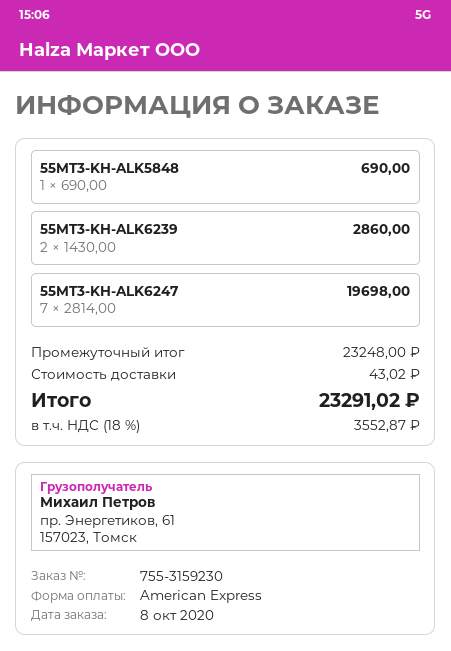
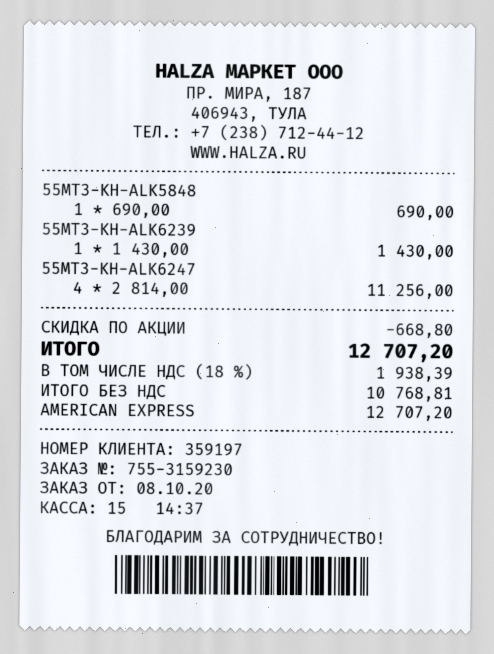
55MT3-KH-ALK6239: 2 x 1430.00 = 2860.00 -> 1 x 1430.00 = 1430.00
55MT3-KH-ALK6247: 7 x 2814.00 = 19698.00 -> 4 x 2814.00 = 11256.00
discount: none -> 668.80
shipping: 43.02 -> none
tax: 18% = 3552.87 -> 18% = 1938.39
total: 23291.02 -> 12707.20

